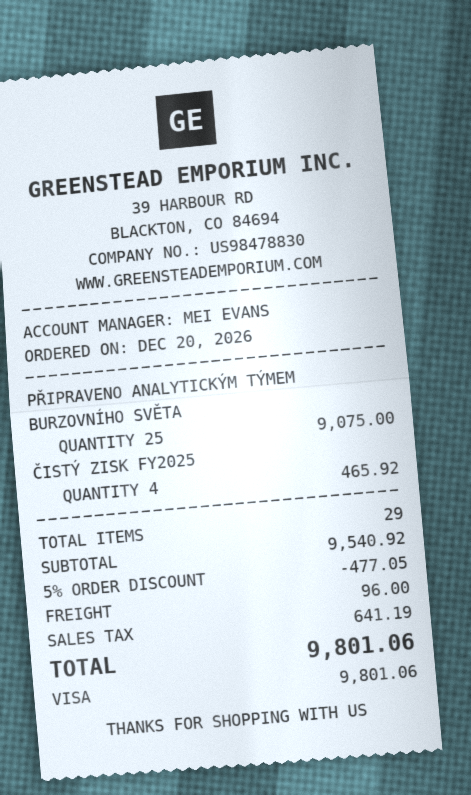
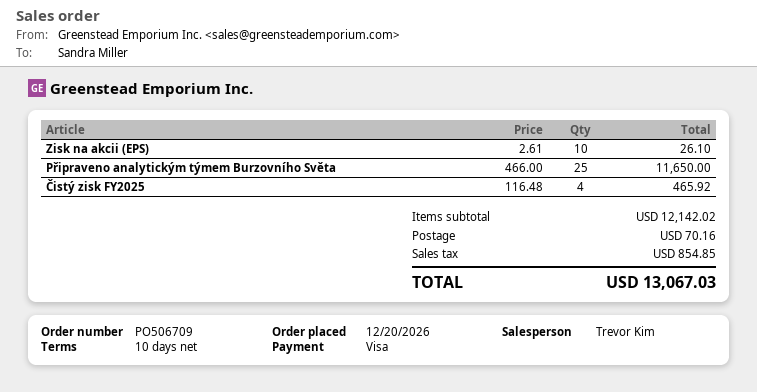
sales rep: MEI EVANS -> Trevor Kim
PŘIPRAVENO ANALYTICKÝM TÝMEM BURZOVNÍHO SVĚTA: 25 for 9075.00 -> 25 for 11650.00
Zisk na akcii (EPS): none -> 10 for 26.10
subtotal: 9540.92 -> 12142.02
discount: 5% = 477.05 -> none
shipping: 96.00 -> 70.16
tax: 641.19 -> 854.85
total: 9801.06 -> 13067.03

